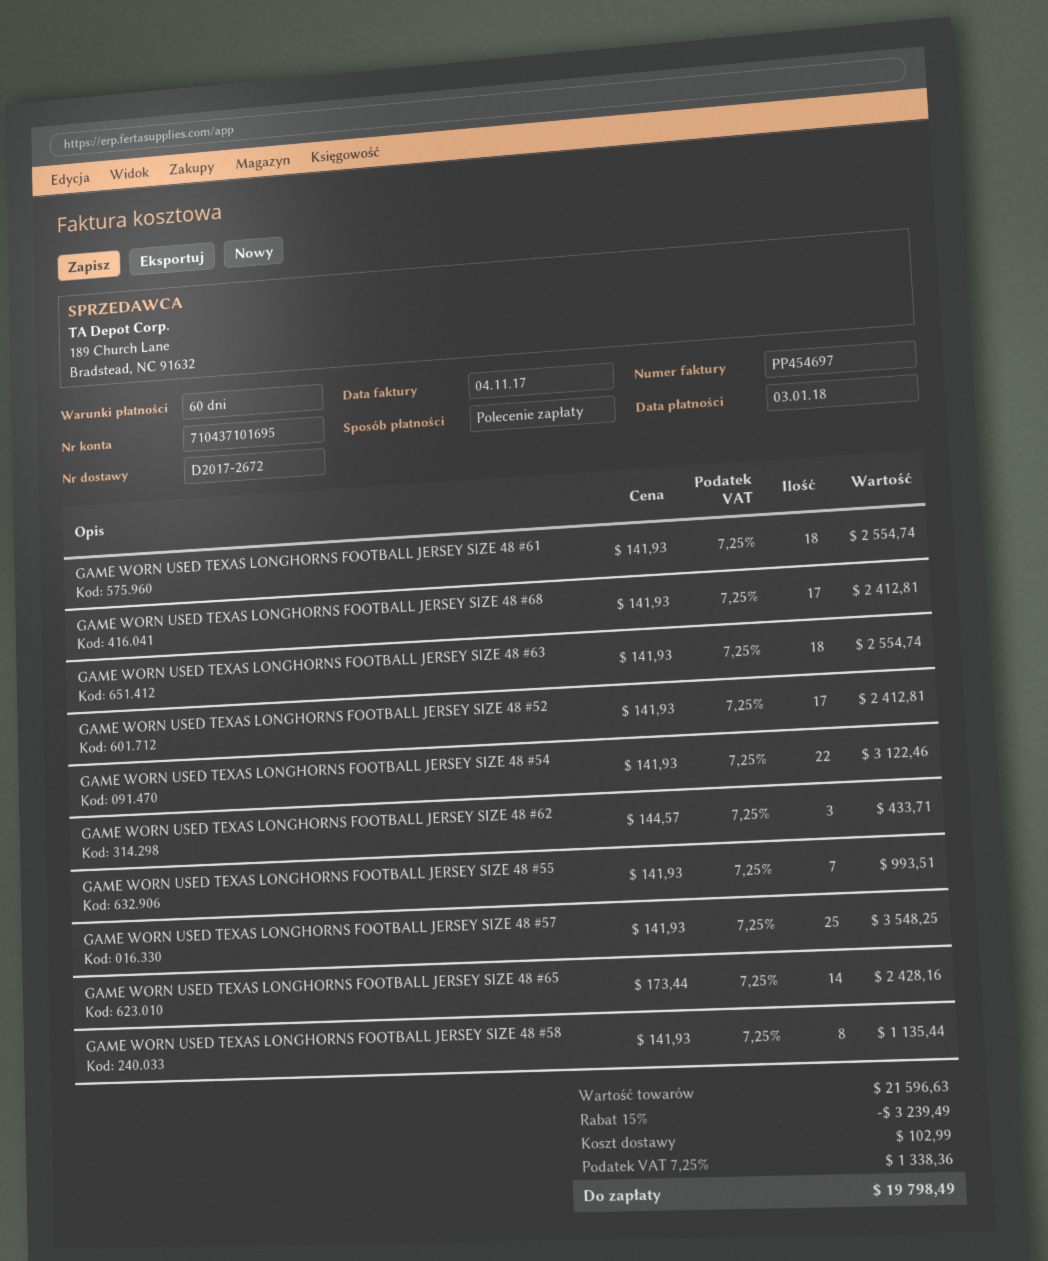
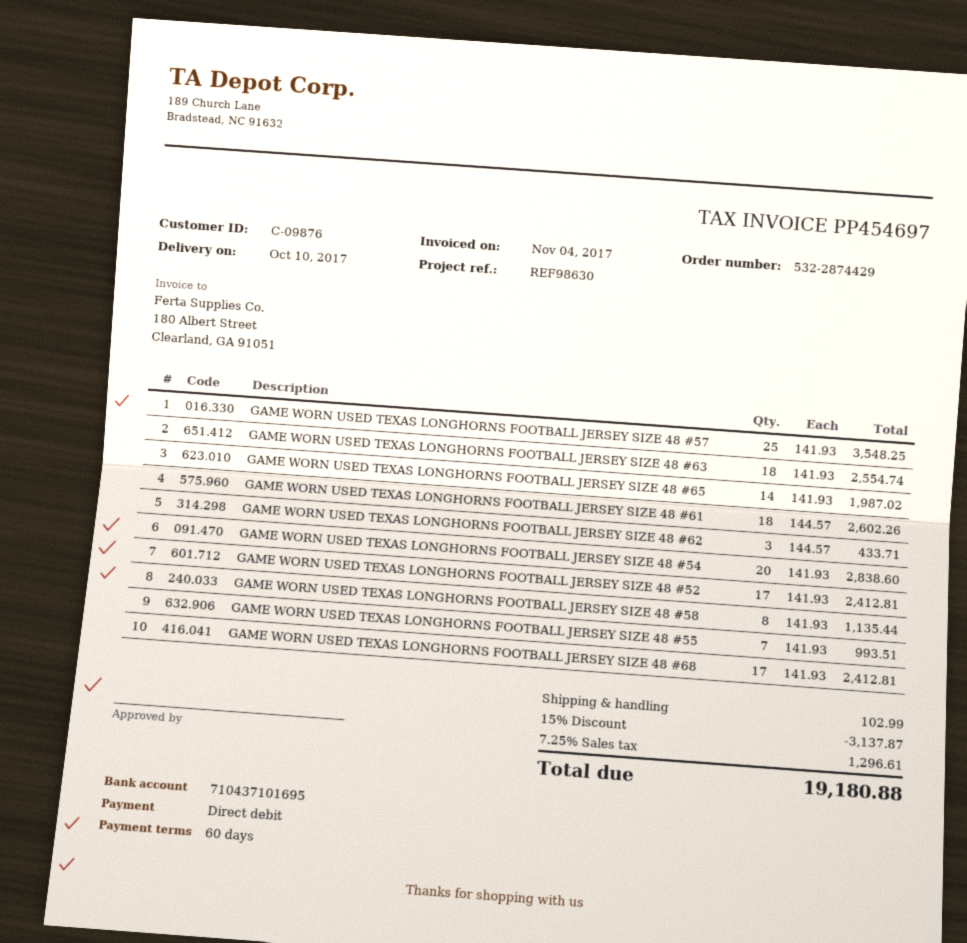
GAME WORN USED TEXAS LONGHORNS FOOTBALL JERSEY SIZE 48 #61: 18 x 141.93 = 2554.74 -> 18 x 144.57 = 2602.26
GAME WORN USED TEXAS LONGHORNS FOOTBALL JERSEY SIZE 48 #54: 22 x 141.93 = 3122.46 -> 20 x 141.93 = 2838.60
GAME WORN USED TEXAS LONGHORNS FOOTBALL JERSEY SIZE 48 #65: 14 x 173.44 = 2428.16 -> 14 x 141.93 = 1987.02
discount: 15% = 3239.49 -> 15% = 3137.87
tax: 7.25% = 1338.36 -> 7.25% = 1296.61
total: 19798.49 -> 19180.88

